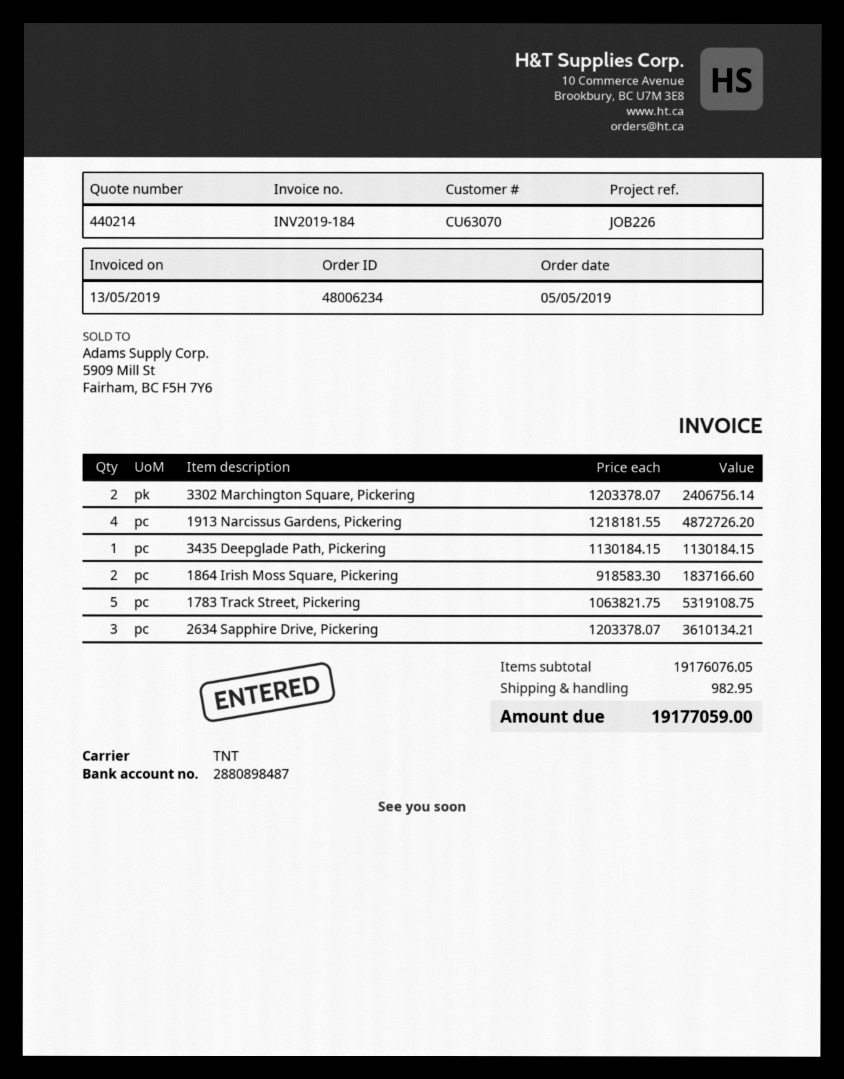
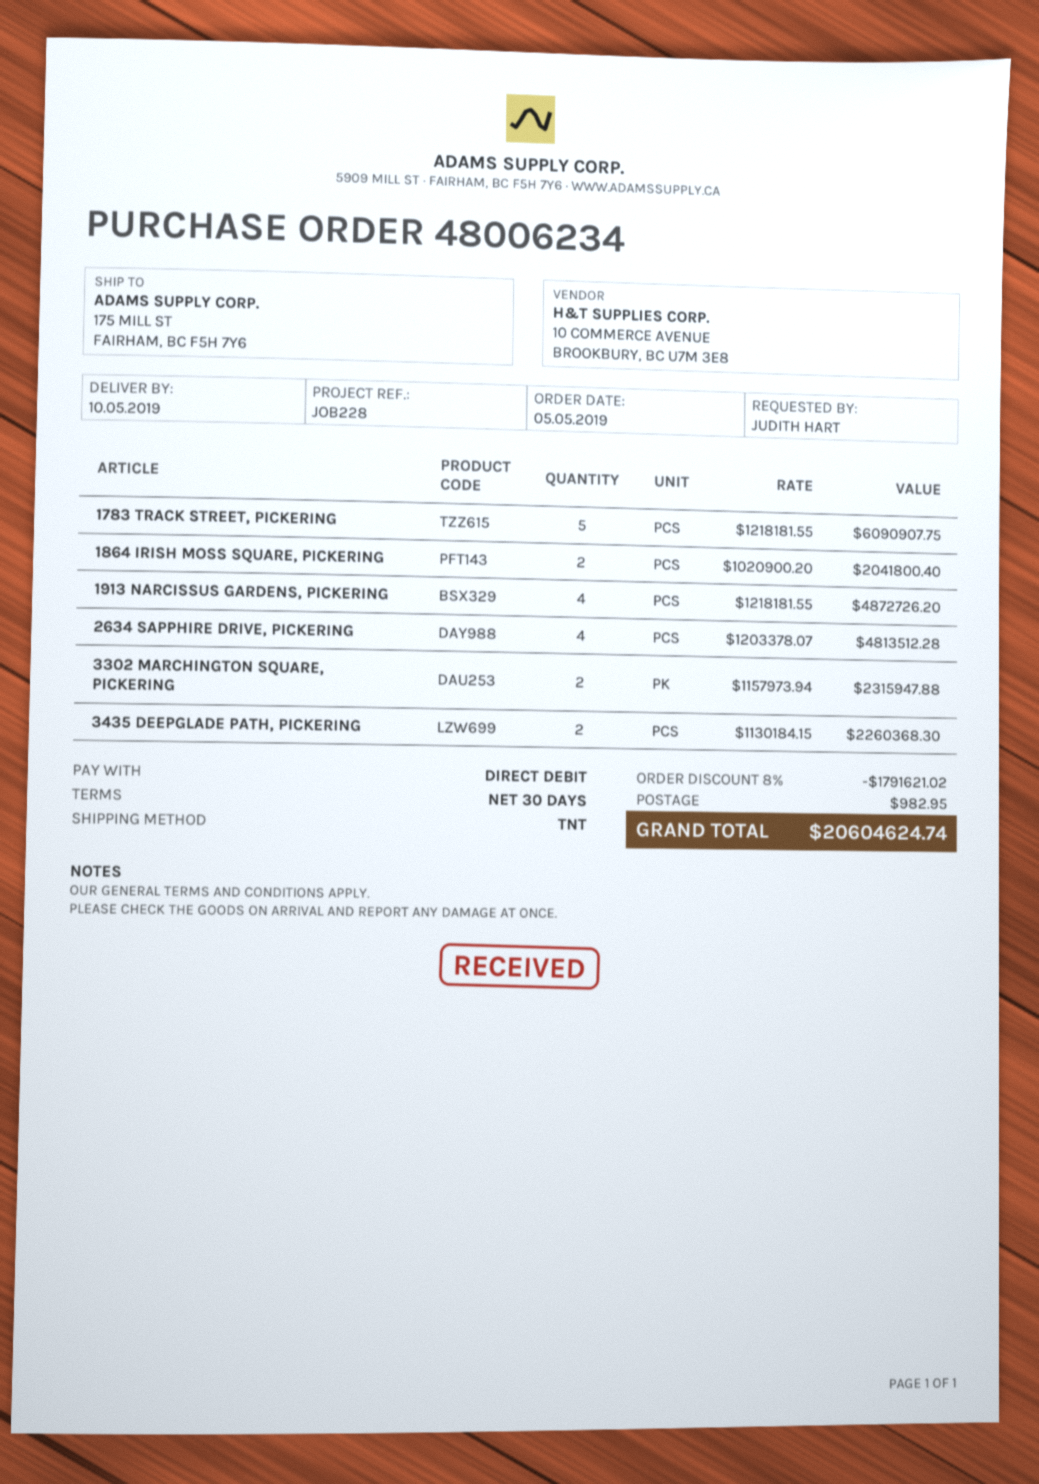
reference: JOB226 -> JOB228
3302 Marchington Square, Pickering: 2 x 1203378.07 = 2406756.14 -> 2 x 1157973.94 = 2315947.88
3435 Deepglade Path, Pickering: 1 x 1130184.15 = 1130184.15 -> 2 x 1130184.15 = 2260368.30
1864 Irish Moss Square, Pickering: 2 x 918583.30 = 1837166.60 -> 2 x 1020900.20 = 2041800.40
1783 Track Street, Pickering: 5 x 1063821.75 = 5319108.75 -> 5 x 1218181.55 = 6090907.75
2634 Sapphire Drive, Pickering: 3 x 1203378.07 = 3610134.21 -> 4 x 1203378.07 = 4813512.28
discount: none -> 8% = 1791621.02
total: 19177059.00 -> 20604624.74

